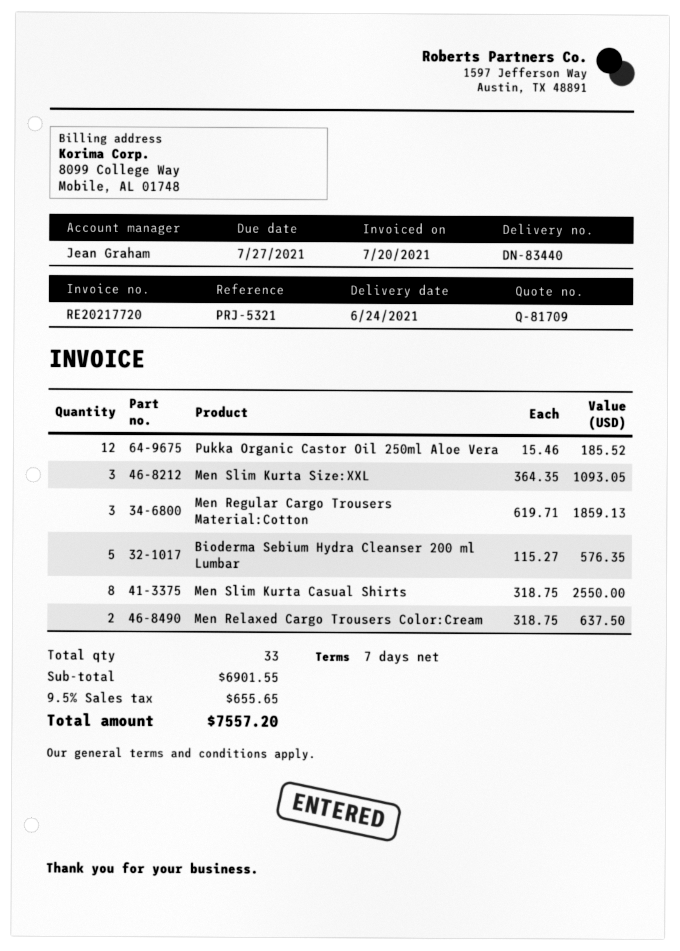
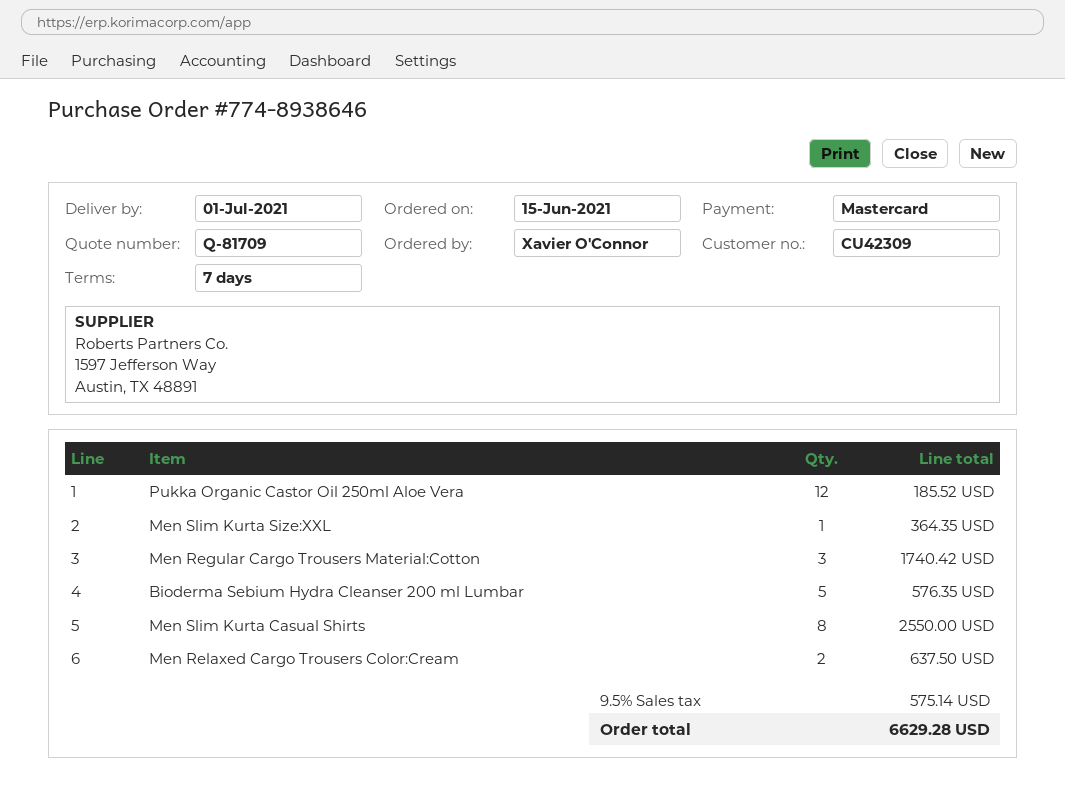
delivery date: 2021-06-24 -> 2021-07-01
Men Slim Kurta Size:XXL: 3 for 1093.05 -> 1 for 364.35
Men Regular Cargo Trousers Material:Cotton: 3 for 1859.13 -> 3 for 1740.42
tax: 9.5% = 655.65 -> 9.5% = 575.14
total: 7557.20 -> 6629.28

